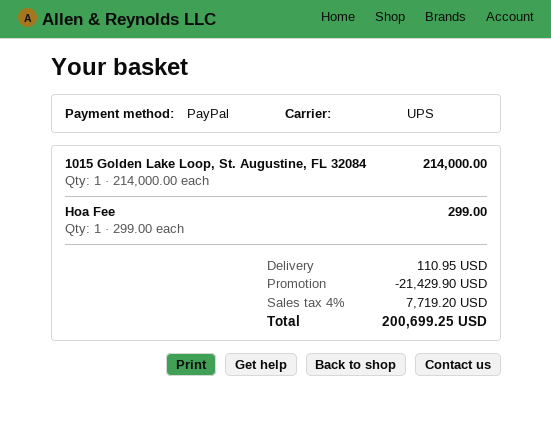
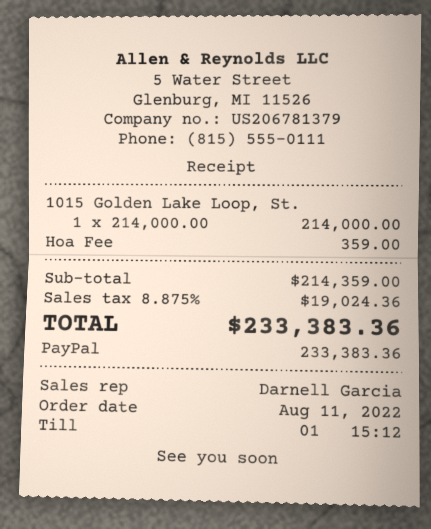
Hoa Fee: 1 x 299.00 = 299.00 -> 1 x 359.00 = 359.00
discount: 21429.90 -> none
shipping: 110.95 -> none
tax: 4% = 7719.20 -> 8.875% = 19024.36
total: 200699.25 -> 233383.36

